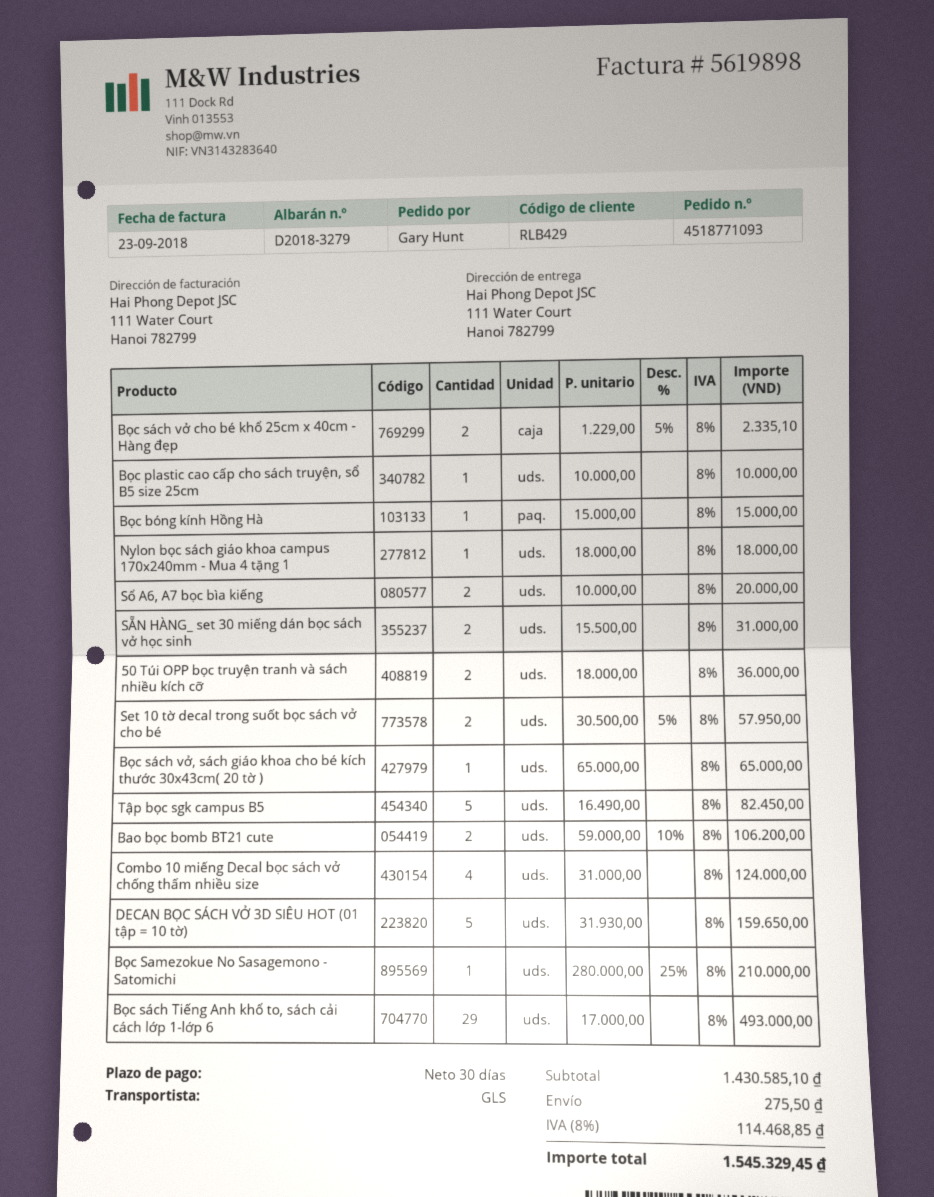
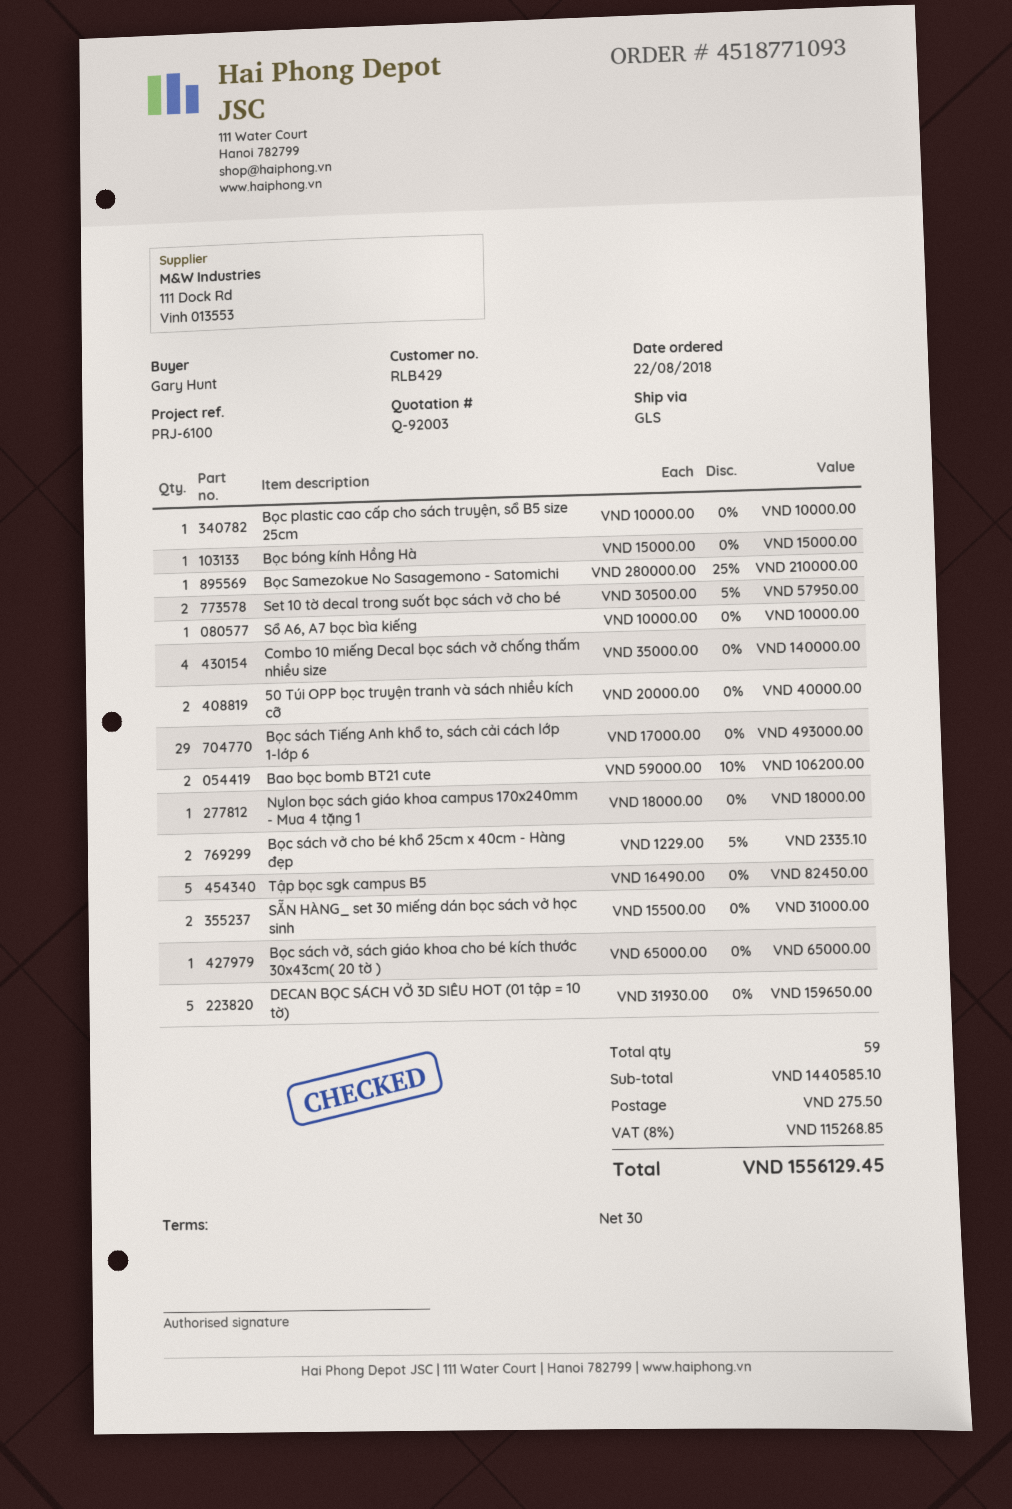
Sổ A6, A7 bọc bìa kiếng: 2 x 10000.00 = 20000.00 -> 1 x 10000.00 = 10000.00
50 Túi OPP bọc truyện tranh và sách nhiều kích cỡ: 2 x 18000.00 = 36000.00 -> 2 x 20000.00 = 40000.00
Combo 10 miếng Decal bọc sách vở chống thấm nhiều size: 4 x 31000.00 = 124000.00 -> 4 x 35000.00 = 140000.00
subtotal: 1430585.10 -> 1440585.10
tax: 8% = 114468.85 -> 8% = 115268.85
total: 1545329.45 -> 1556129.45

